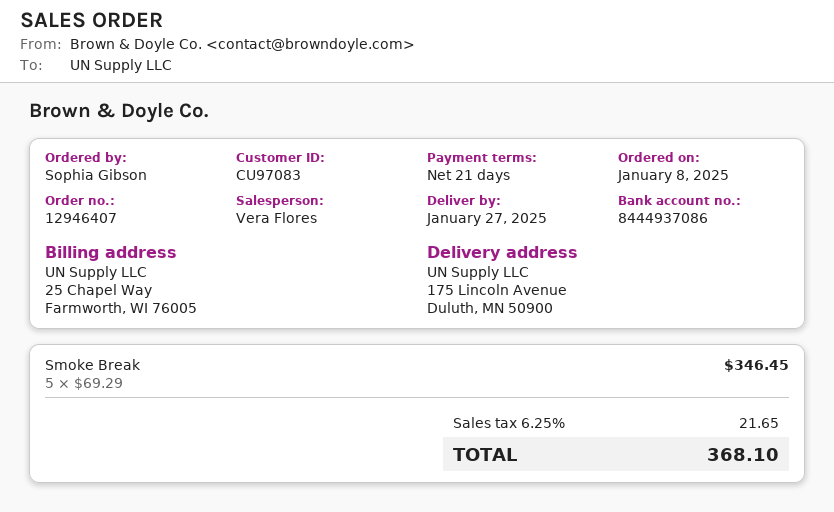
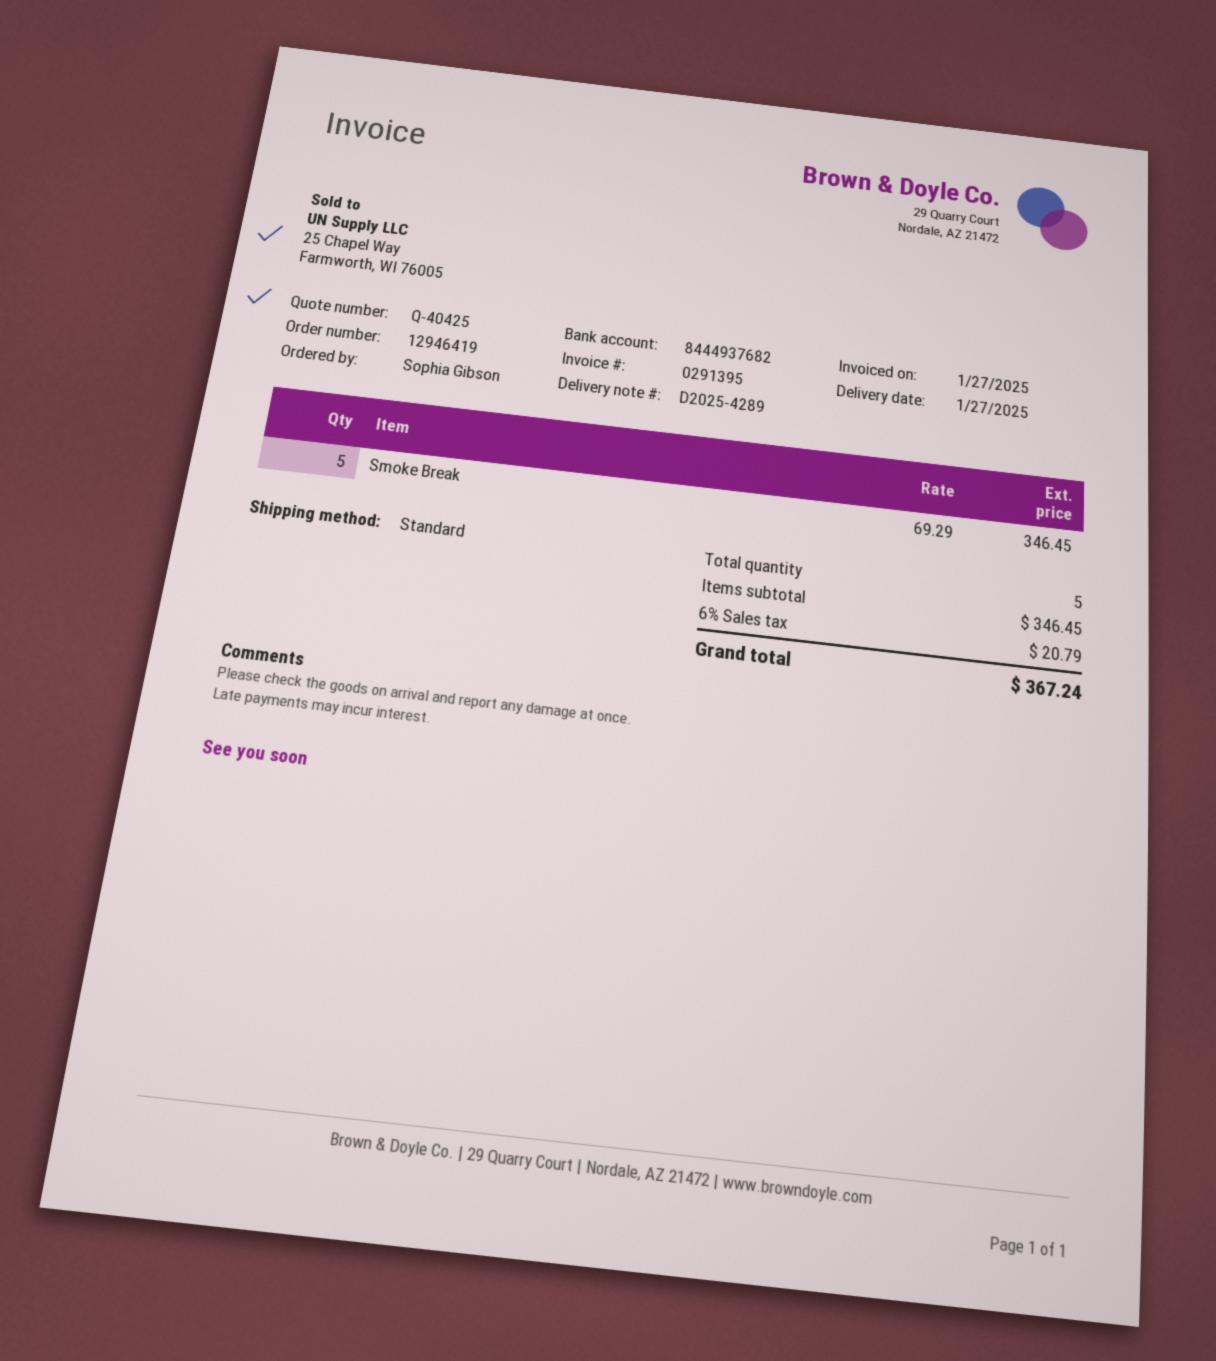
order number: 12946407 -> 12946419
bank account: 8444937086 -> 8444937682
tax: 6.25% = 21.65 -> 6% = 20.79
total: 368.10 -> 367.24

